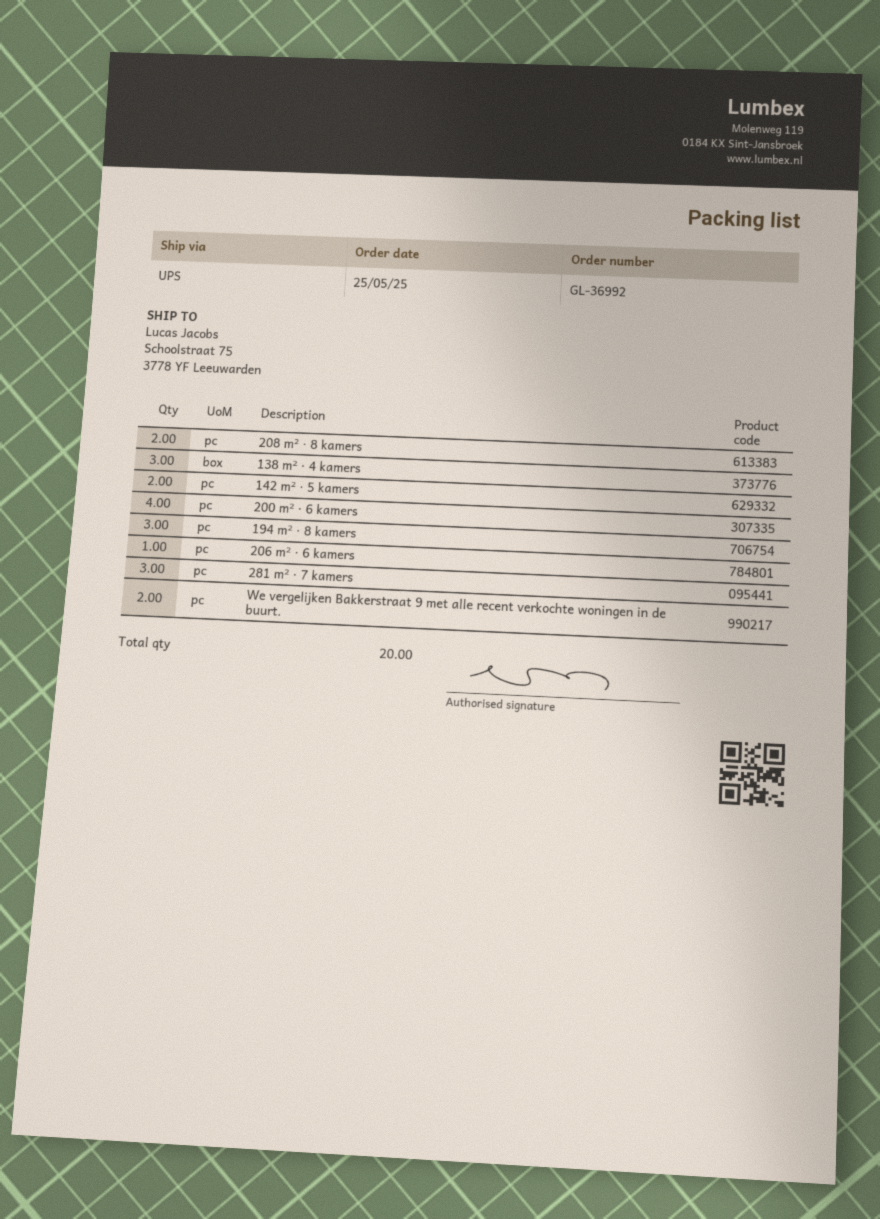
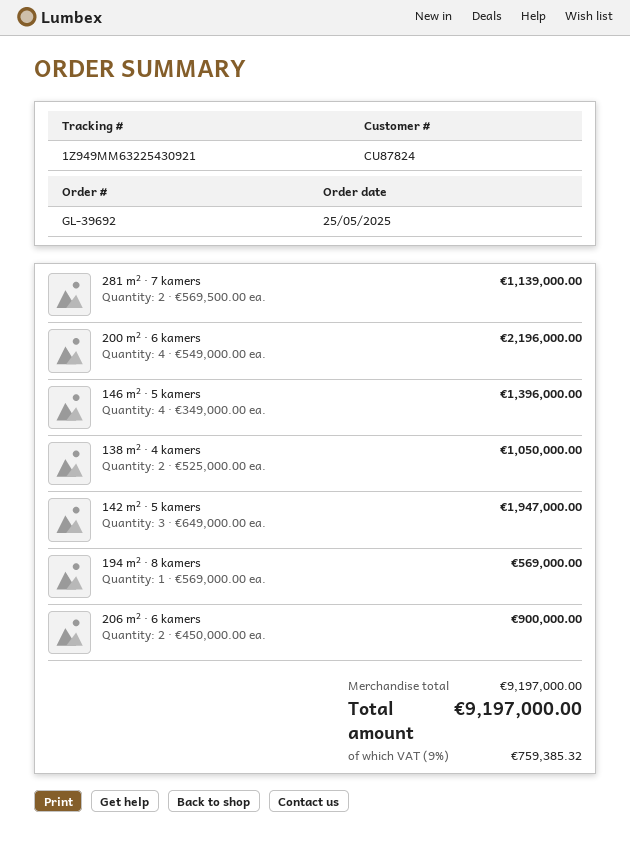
order number: GL-36992 -> GL-39692
208 m² · 8 kamers: 2 -> none
138 m² · 4 kamers: 3 -> 2
142 m² · 5 kamers: 2 -> 3
194 m² · 8 kamers: 3 -> 1
206 m² · 6 kamers: 1 -> 2
281 m² · 7 kamers: 3 -> 2
We vergelijken Bakkerstraat 9 met alle recent verkochte woningen in de buurt.: 2 -> none
146 m² · 5 kamers: none -> 4

